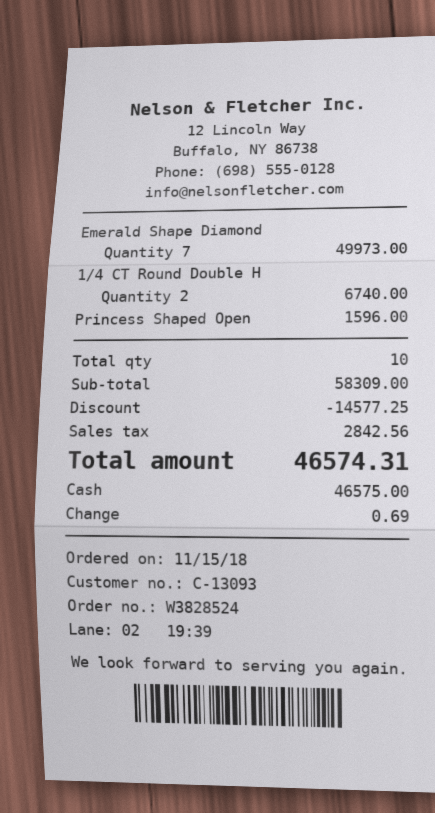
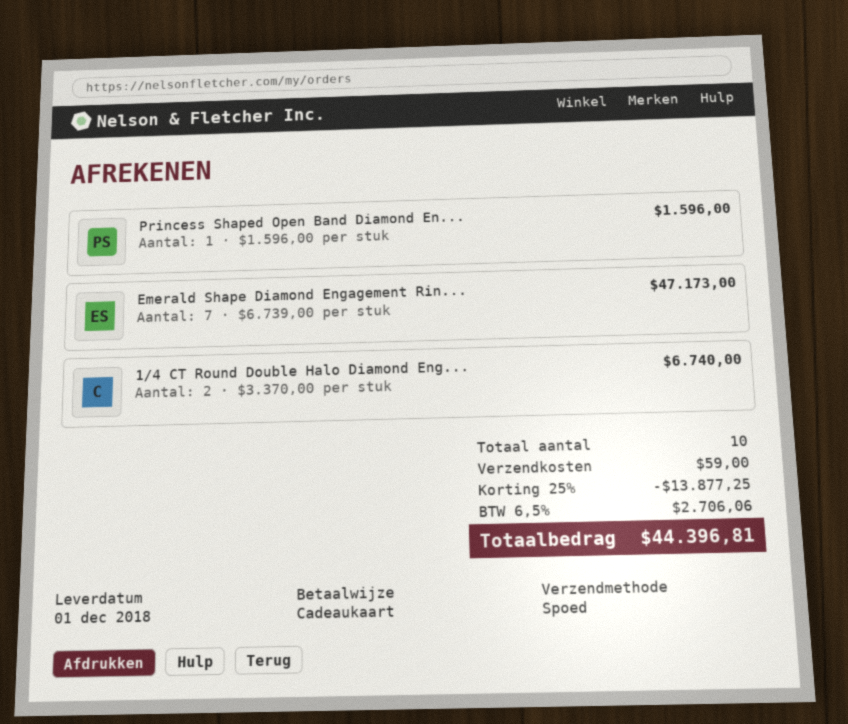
payment method: cash -> gift card
Emerald Shape Diamond: 7 for 49973.00 -> 7 for 47173.00
discount: 14577.25 -> 13877.25
shipping: none -> 59.00
tax: 2842.56 -> 2706.06
total: 46574.31 -> 44396.81

